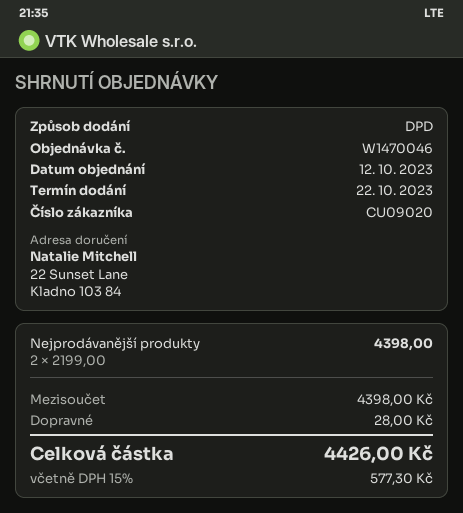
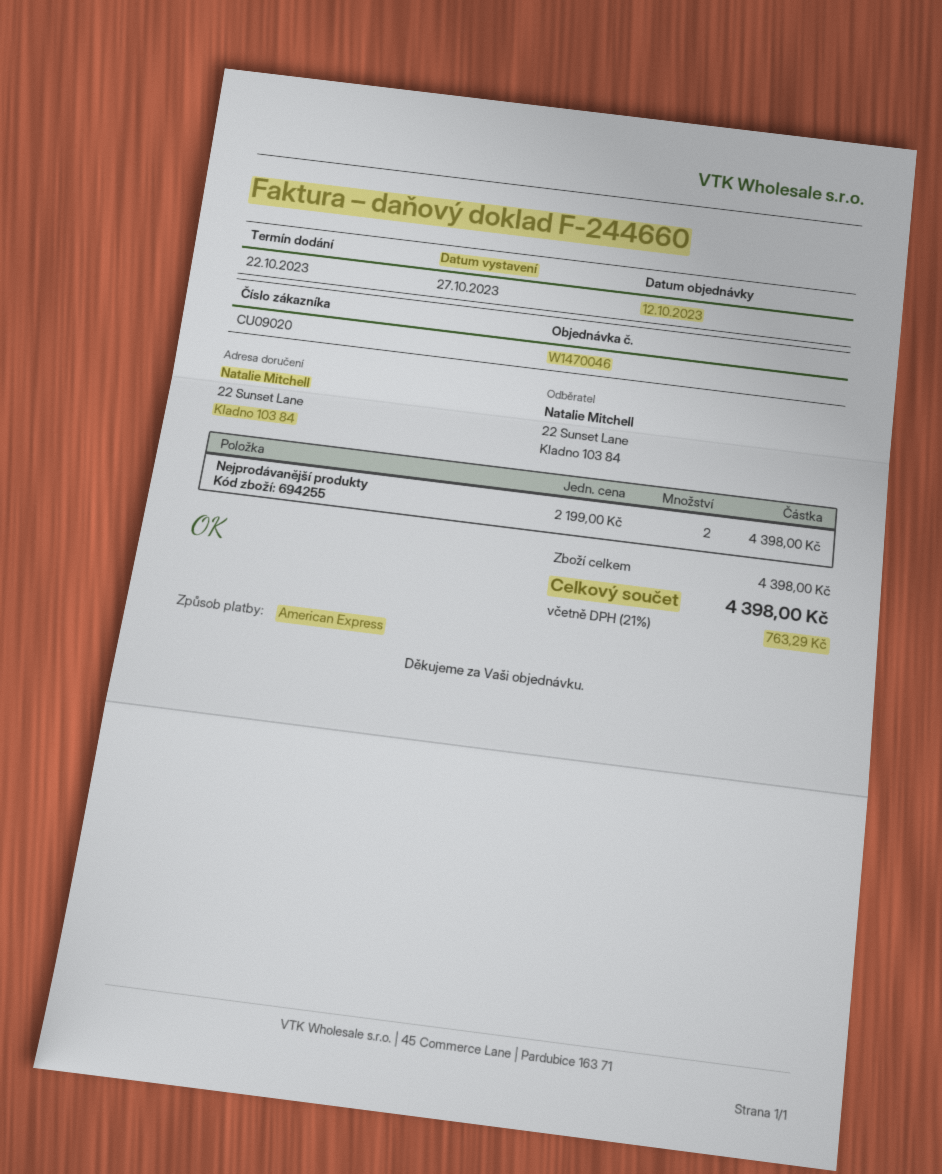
shipping: 28.00 -> none
tax: 15% = 577.30 -> 21% = 763.29
total: 4426.00 -> 4398.00

